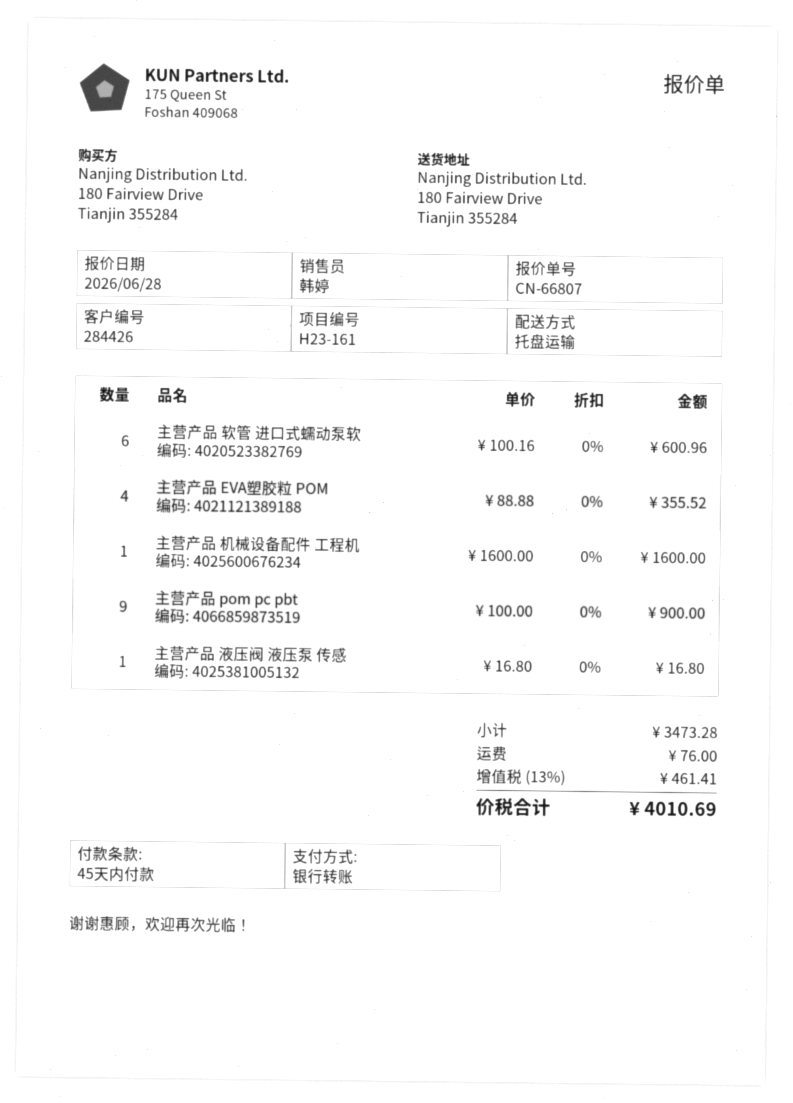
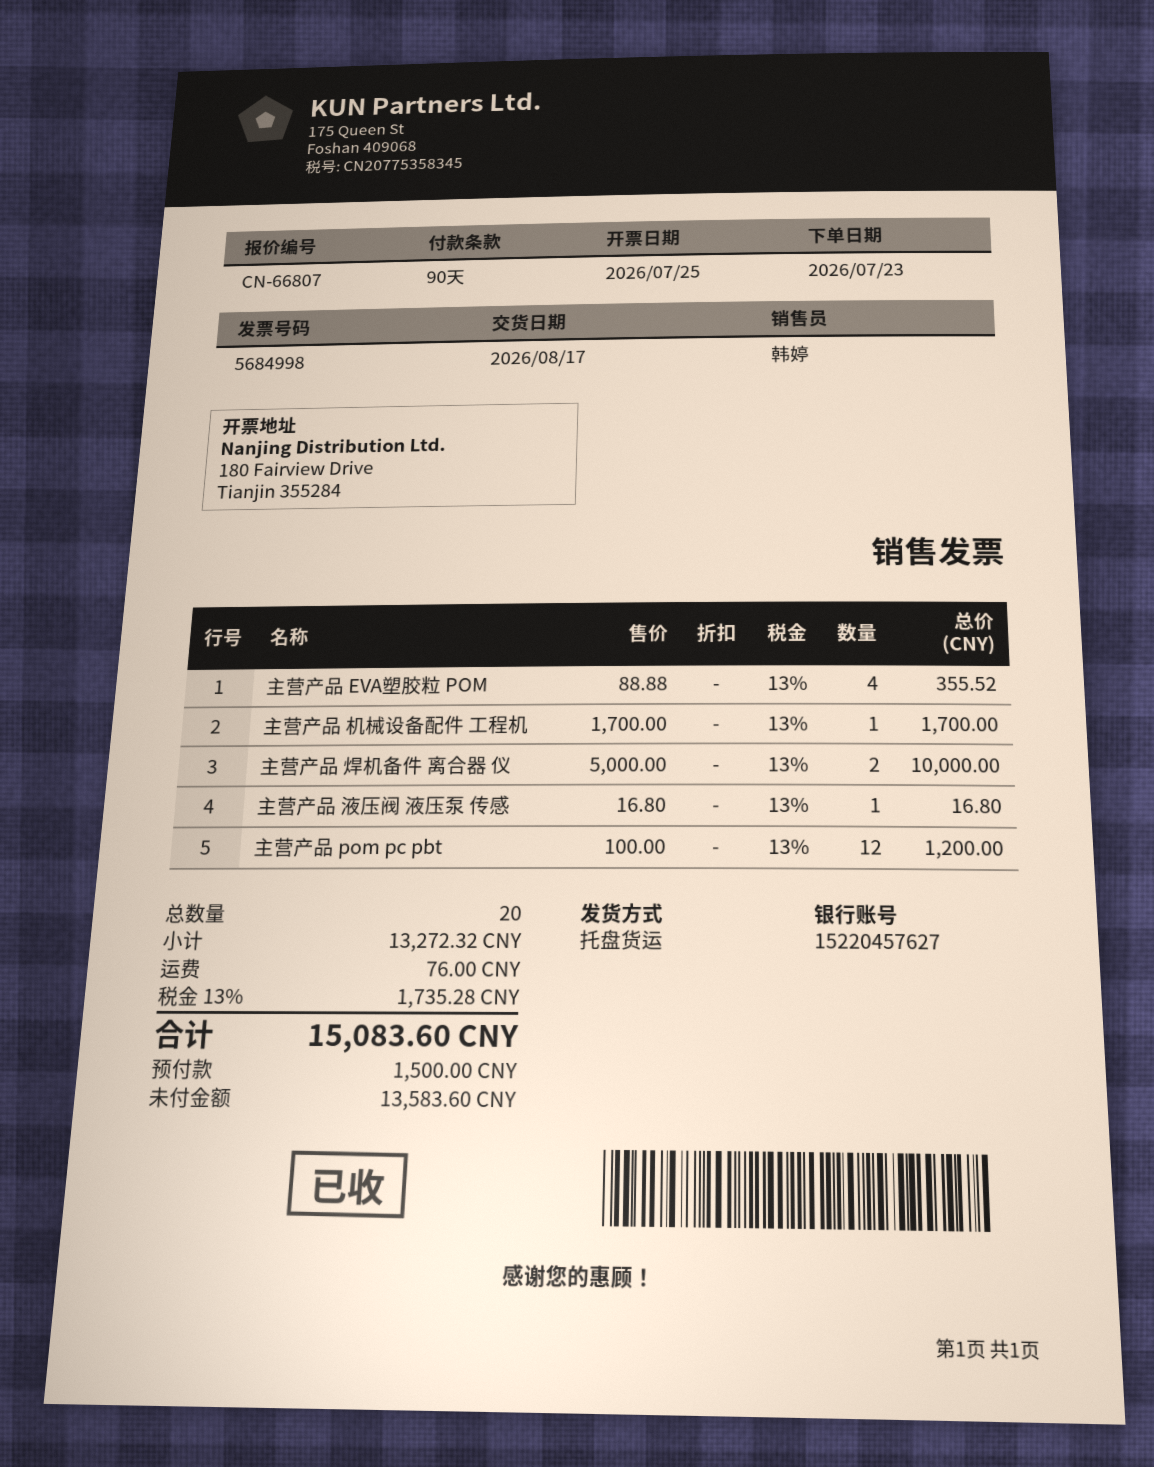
payment terms: 45 days -> 90 days
主营产品 软管 进口式蠕动泵软: 6 x 100.16 = 600.96 -> none
主营产品 机械设备配件 工程机: 1 x 1600.00 = 1600.00 -> 1 x 1700.00 = 1700.00
主营产品 pom pc pbt: 9 x 100.00 = 900.00 -> 12 x 100.00 = 1200.00
主营产品 焊机备件 离合器 仪: none -> 2 x 5000.00 = 10000.00
subtotal: 3473.28 -> 13272.32
tax: 13% = 461.41 -> 13% = 1735.28
total: 4010.69 -> 15083.60

